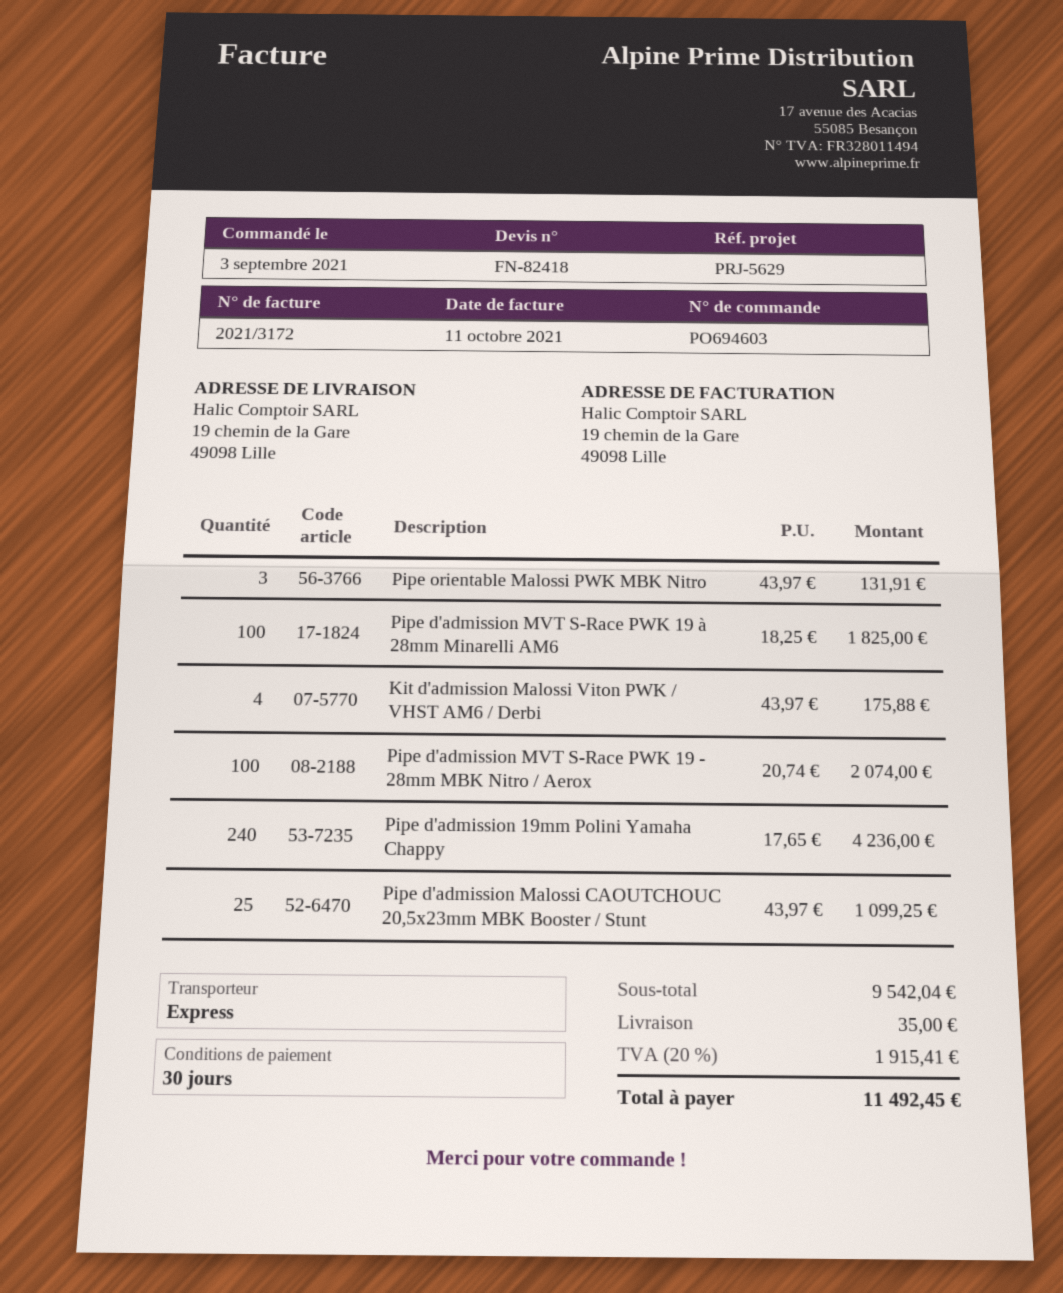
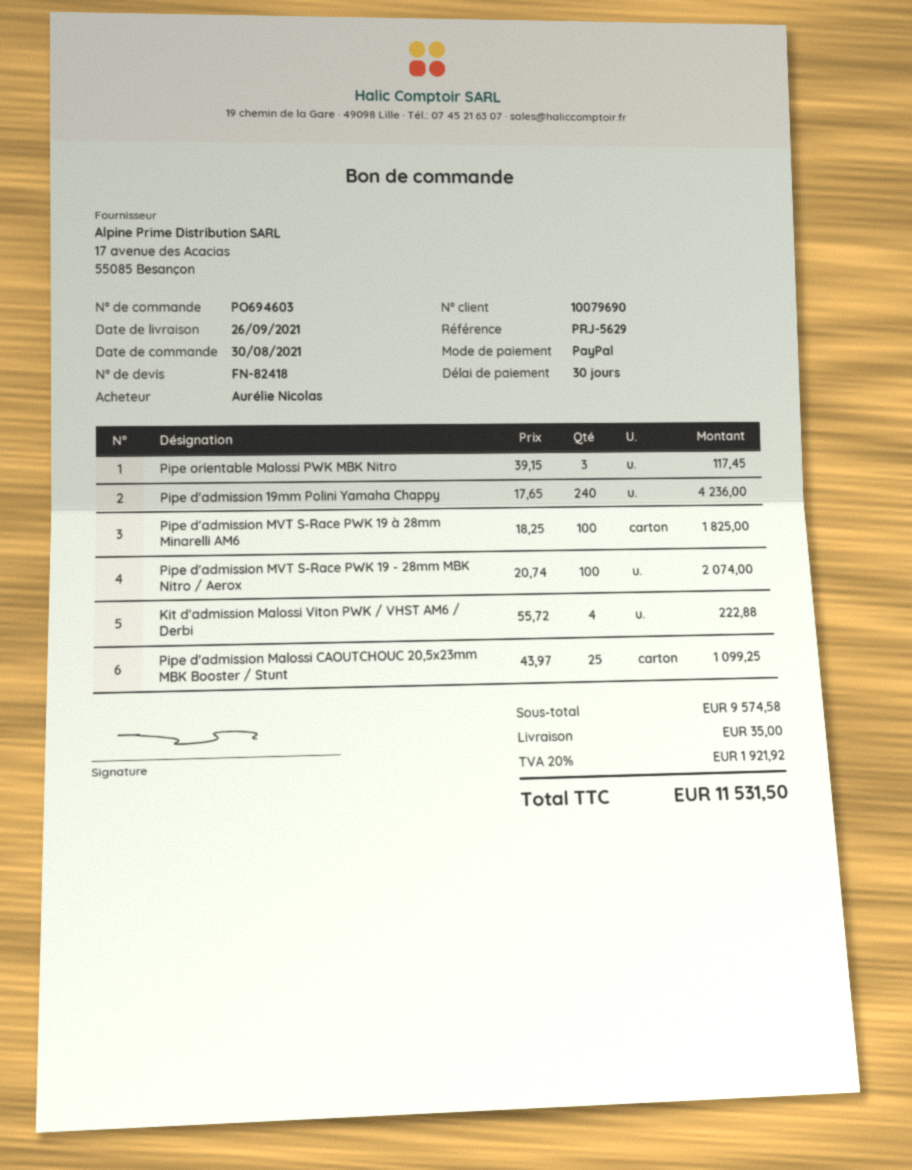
order date: 2021-09-03 -> 2021-08-30
Pipe orientable Malossi PWK MBK Nitro: 3 x 43.97 = 131.91 -> 3 x 39.15 = 117.45
Kit d'admission Malossi Viton PWK / VHST AM6 / Derbi: 4 x 43.97 = 175.88 -> 4 x 55.72 = 222.88
subtotal: 9542.04 -> 9574.58
tax: 20% = 1915.41 -> 20% = 1921.92
total: 11492.45 -> 11531.50

